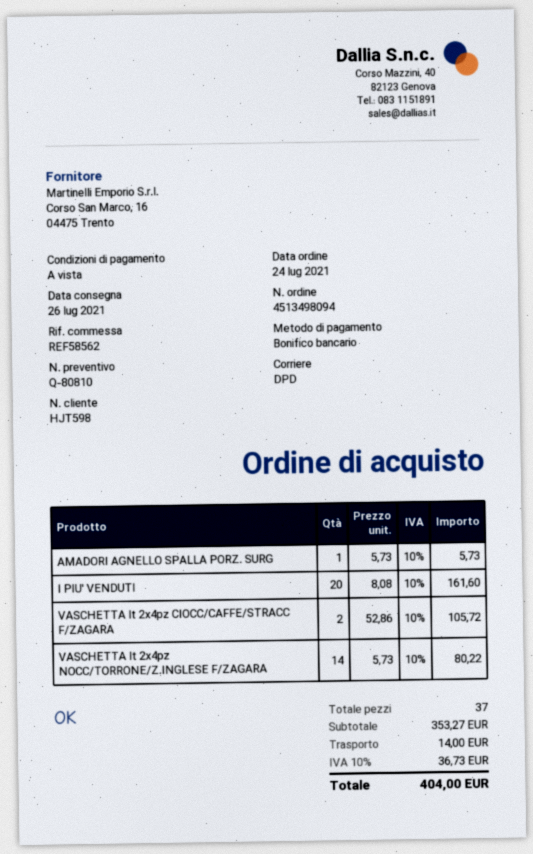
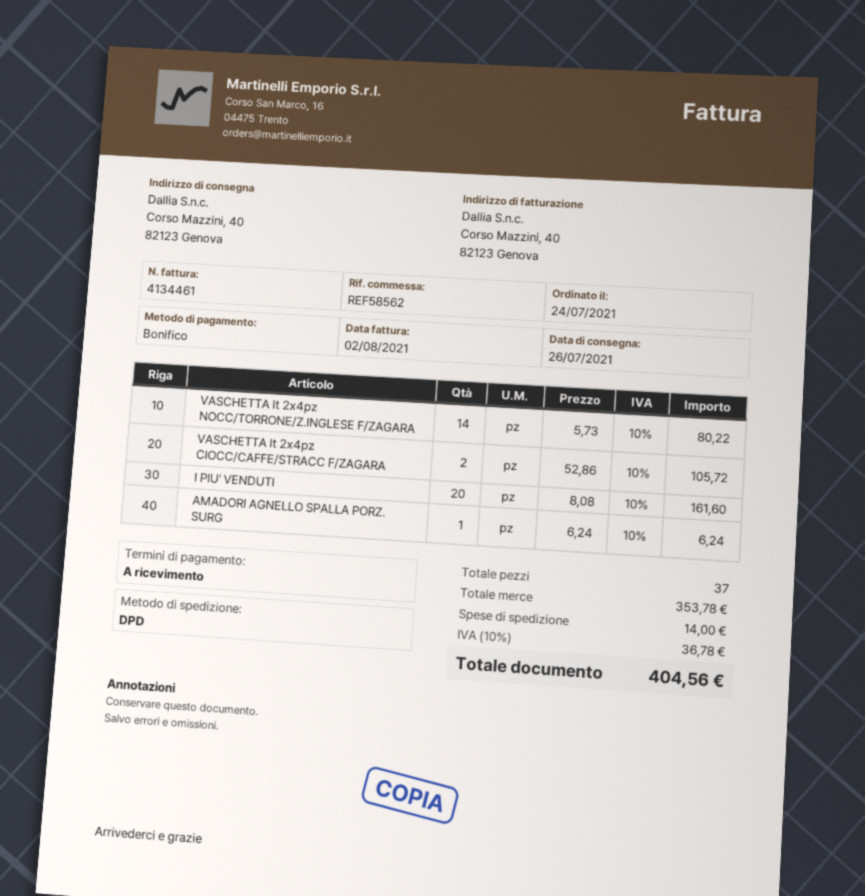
AMADORI AGNELLO SPALLA PORZ. SURG: 1 x 5.73 = 5.73 -> 1 x 6.24 = 6.24
subtotal: 353.27 -> 353.78
tax: 10% = 36.73 -> 10% = 36.78
total: 404.00 -> 404.56

